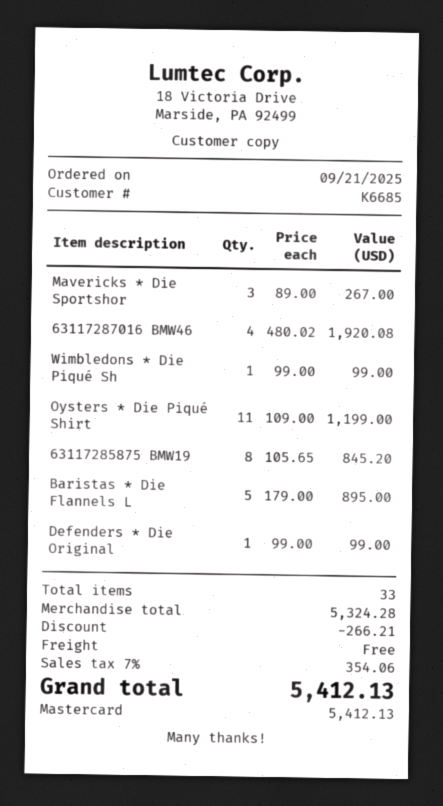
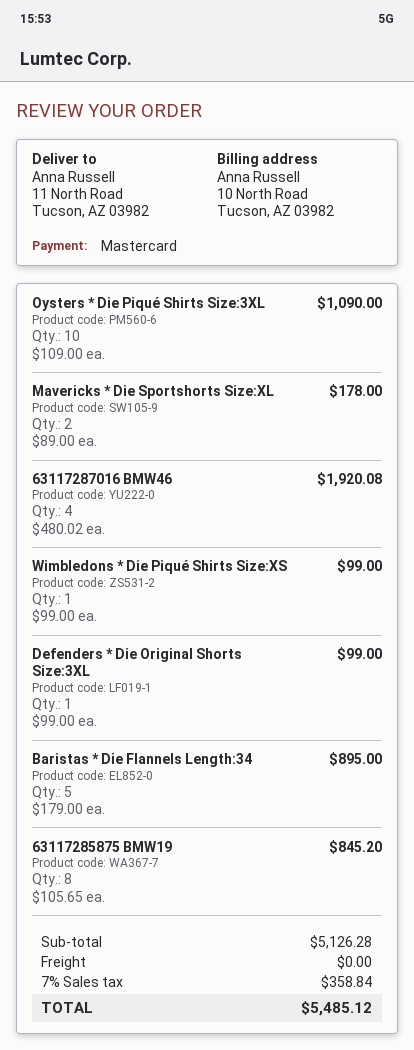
Mavericks * Die Sportshor: 3 x 89.00 = 267.00 -> 2 x 89.00 = 178.00
Oysters * Die Piqué Shirt: 11 x 109.00 = 1199.00 -> 10 x 109.00 = 1090.00
subtotal: 5324.28 -> 5126.28
discount: 266.21 -> none
tax: 7% = 354.06 -> 7% = 358.84
total: 5412.13 -> 5485.12

